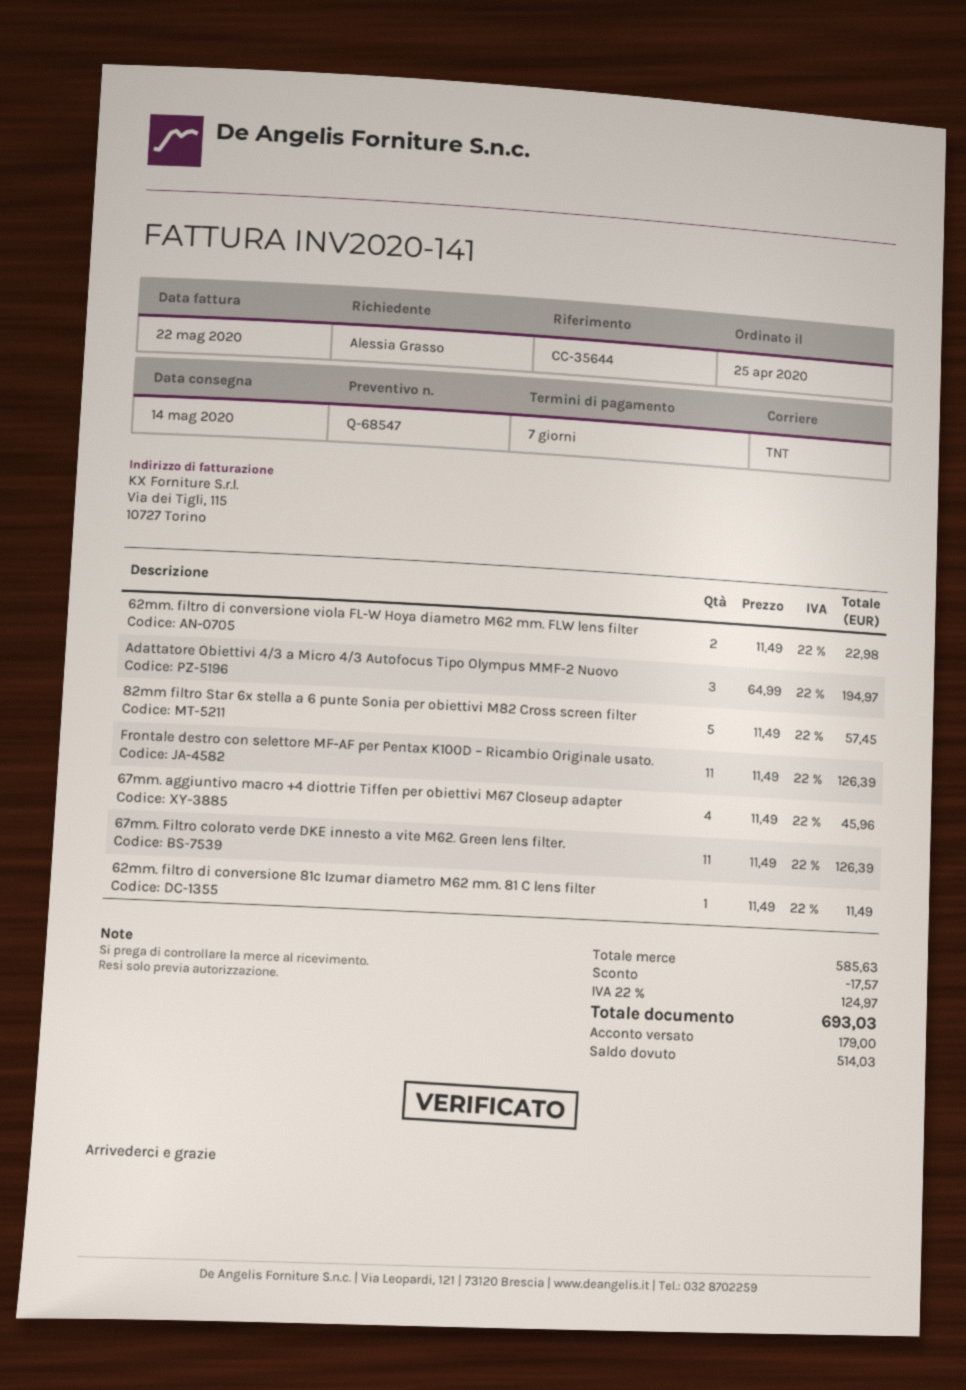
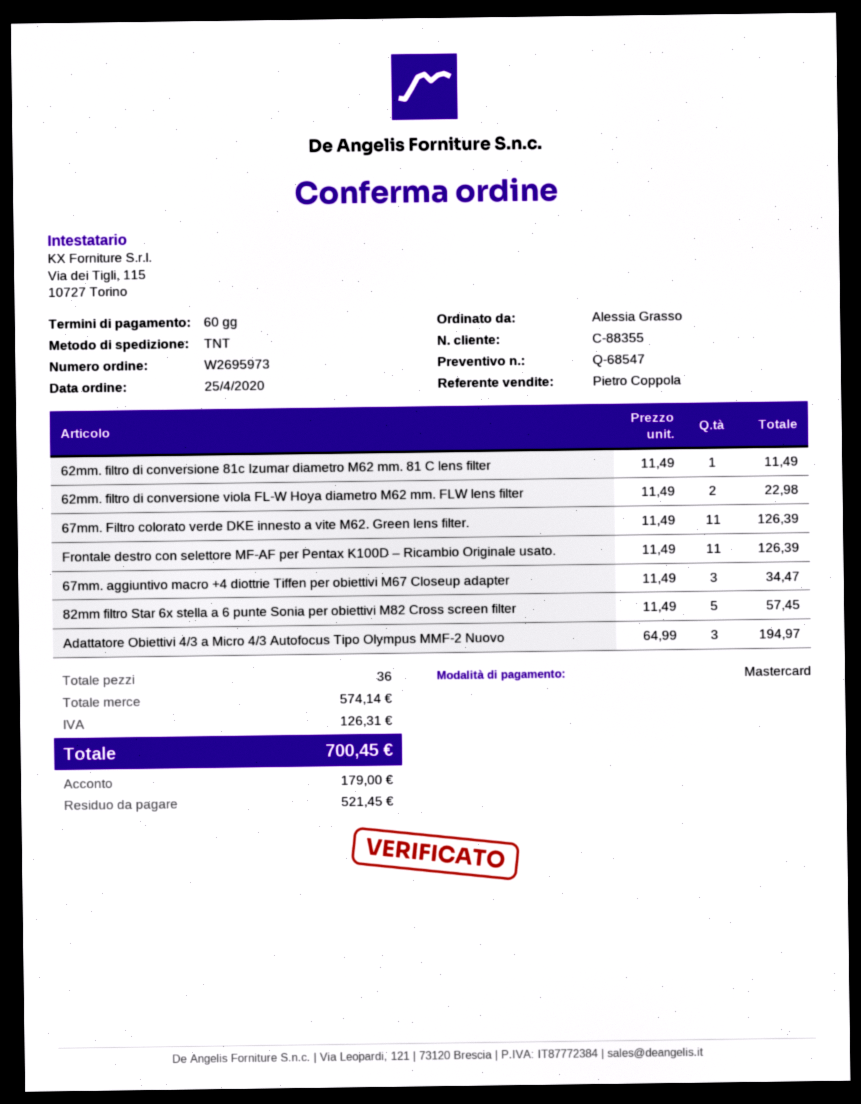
payment terms: 7 days -> 60 days
67mm. aggiuntivo macro +4 diottrie Tiffen per obiettivi M67 Closeup adapter: 4 x 11.49 = 45.96 -> 3 x 11.49 = 34.47
subtotal: 585.63 -> 574.14
discount: 17.57 -> none
tax: 124.97 -> 126.31
total: 693.03 -> 700.45
balance: 514.03 -> 521.45

